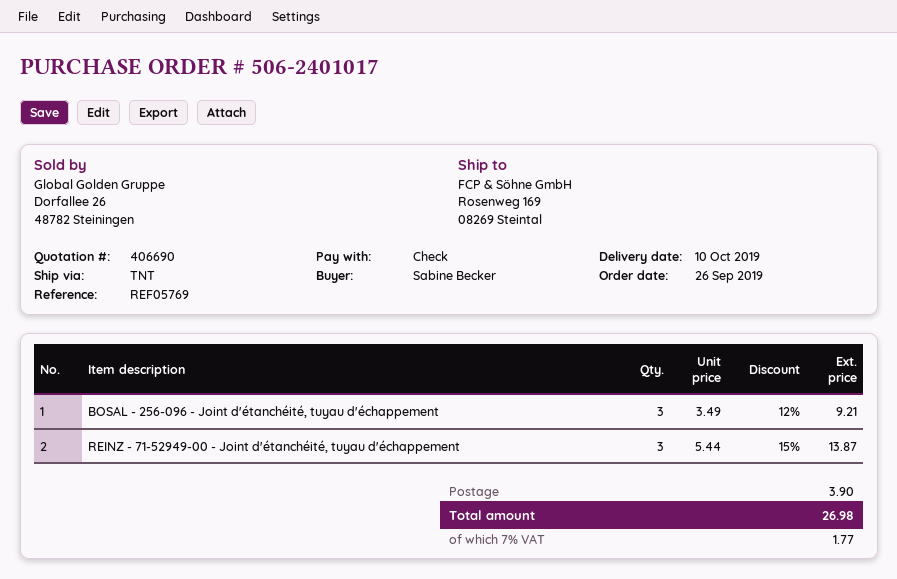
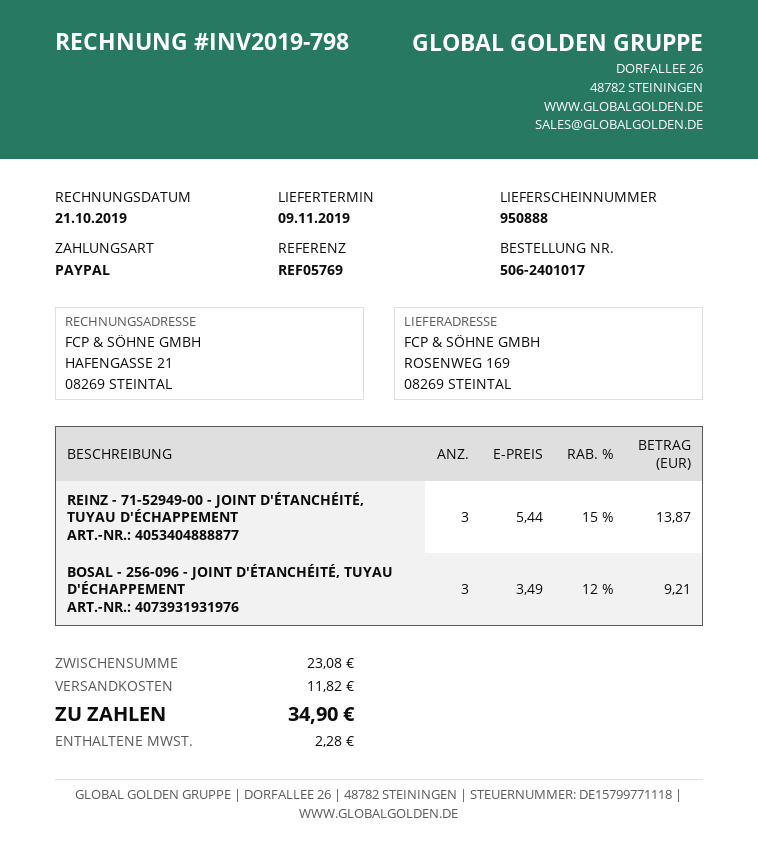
delivery date: 2019-10-10 -> 2019-11-09
payment method: cheque -> PayPal
shipping: 3.90 -> 11.82
tax: 1.77 -> 2.28
total: 26.98 -> 34.90

